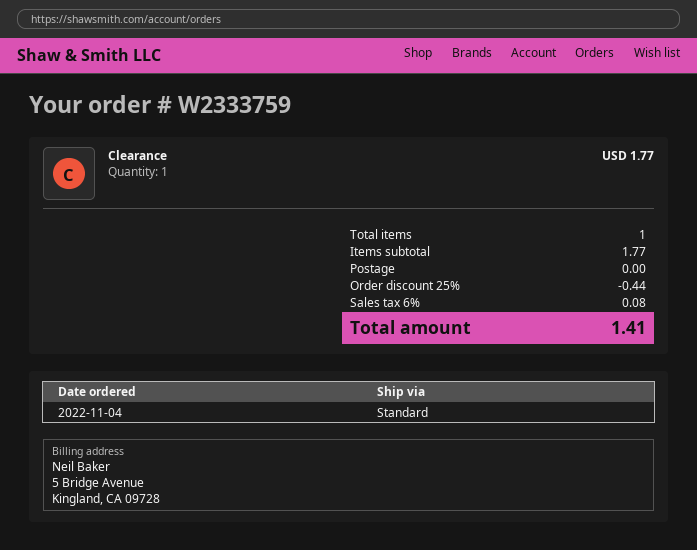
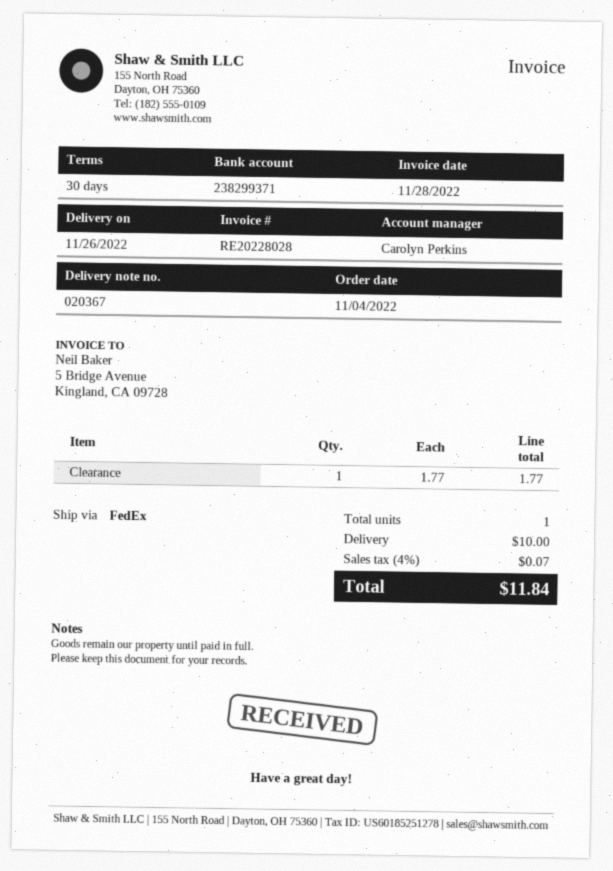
shipping method: standard -> FedEx
discount: 25% = 0.44 -> none
shipping: 0.00 -> 10.00
tax: 6% = 0.08 -> 4% = 0.07
total: 1.41 -> 11.84

